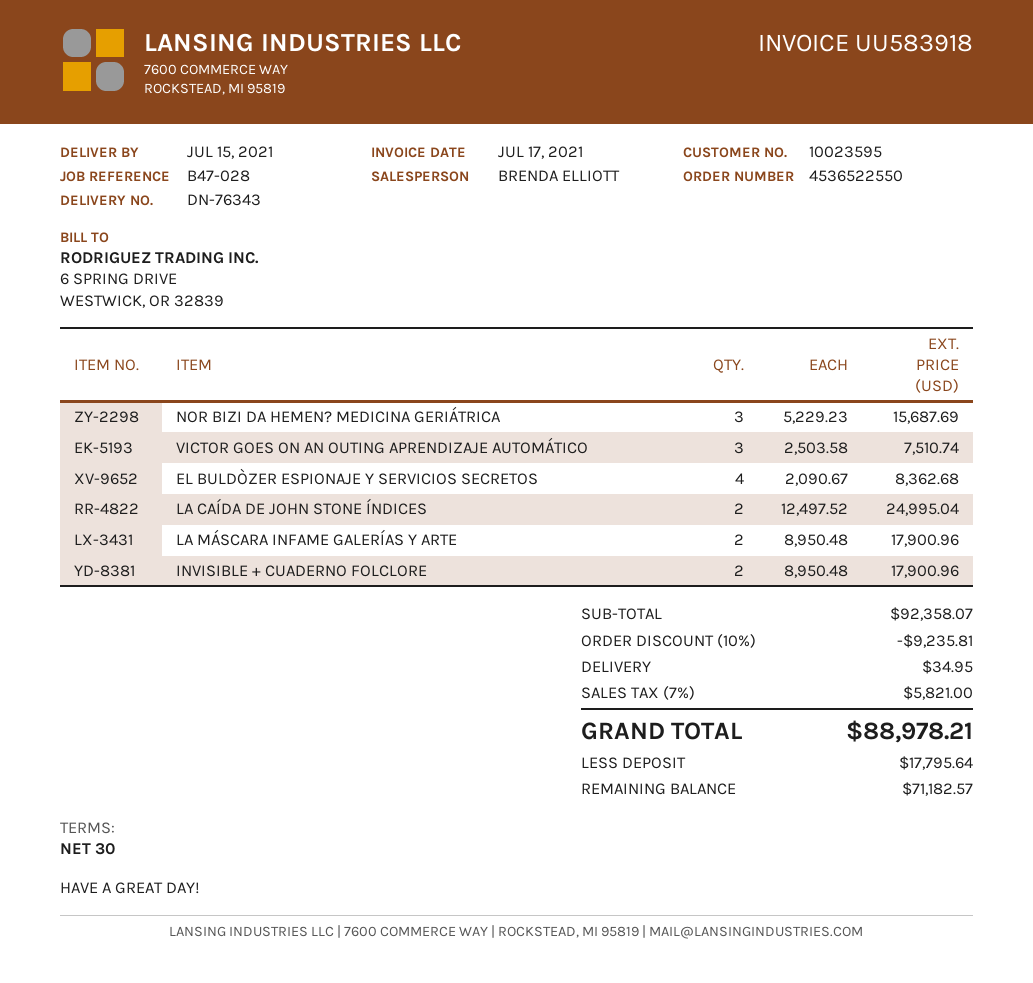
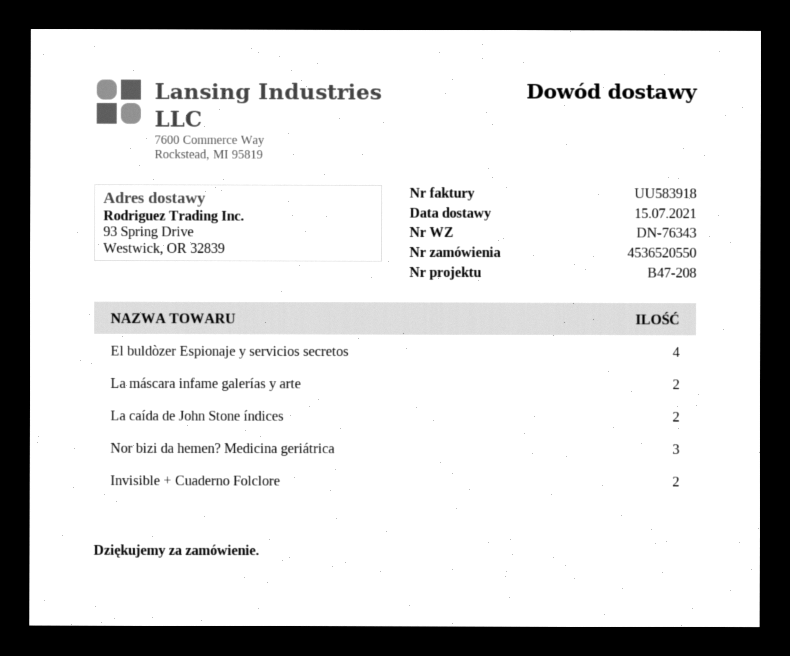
order number: 4536522550 -> 4536520550
reference: B47-028 -> B47-208
VICTOR GOES ON AN OUTING APRENDIZAJE AUTOMÁTICO: 3 -> none

